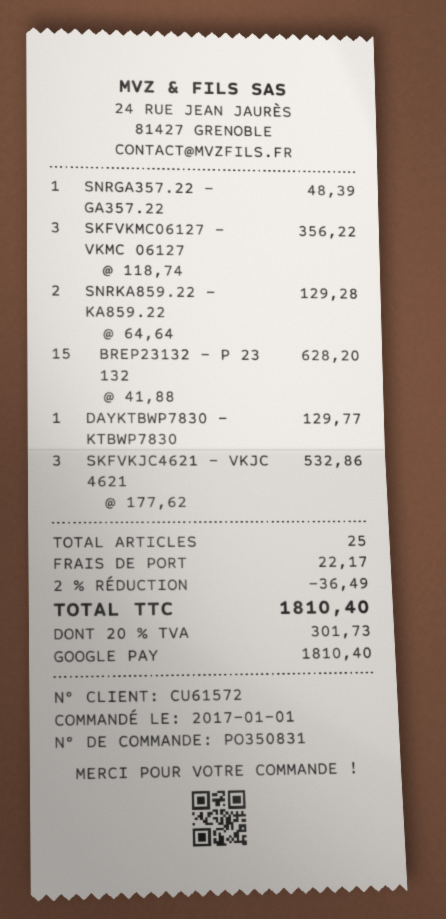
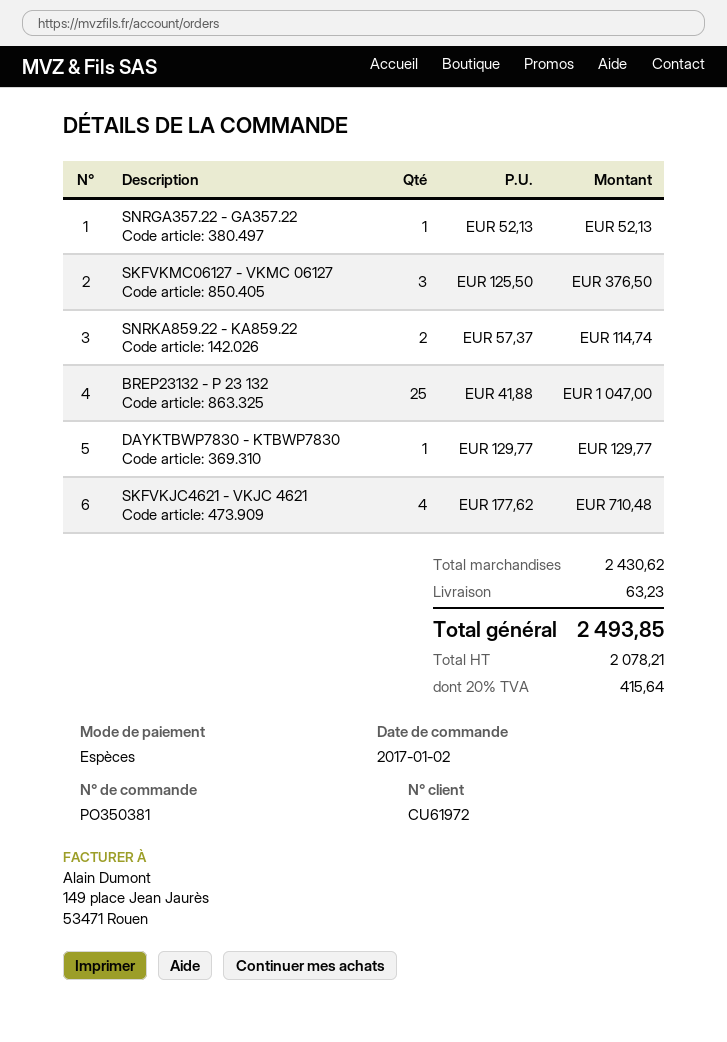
order number: PO350831 -> PO350381
order date: 2017-01-01 -> 2017-01-02
customer number: CU61572 -> CU61972
payment method: Google Pay -> cash
SNRGA357.22 - GA357.22: 1 x 48.39 = 48.39 -> 1 x 52.13 = 52.13
SKFVKMC06127 - VKMC 06127: 3 x 118.74 = 356.22 -> 3 x 125.50 = 376.50
SNRKA859.22 - KA859.22: 2 x 64.64 = 129.28 -> 2 x 57.37 = 114.74
BREP23132 - P 23 132: 15 x 41.88 = 628.20 -> 25 x 41.88 = 1047.00
SKFVKJC4621 - VKJC 4621: 3 x 177.62 = 532.86 -> 4 x 177.62 = 710.48
discount: 2% = 36.49 -> none
shipping: 22.17 -> 63.23
tax: 20% = 301.73 -> 20% = 415.64
total: 1810.40 -> 2493.85

